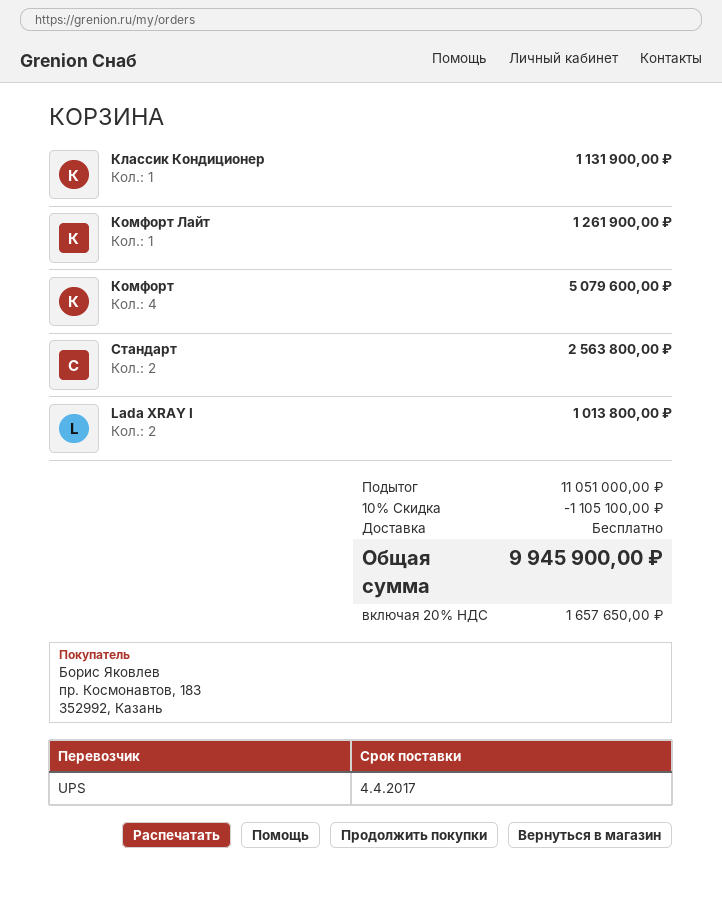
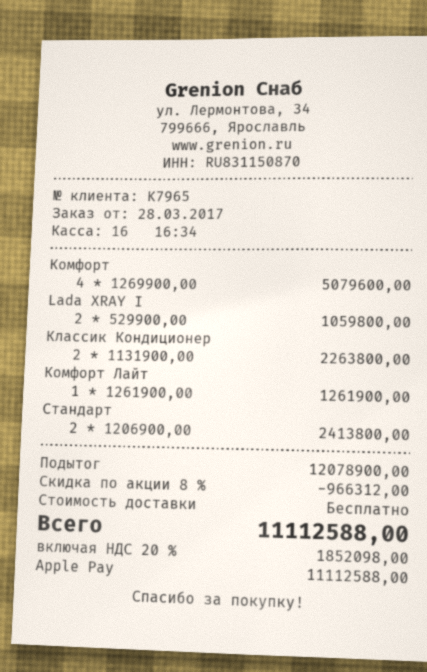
Классик Кондиционер: 1 for 1131900.00 -> 2 for 2263800.00
Стандарт: 2 for 2563800.00 -> 2 for 2413800.00
Lada XRAY I: 2 for 1013800.00 -> 2 for 1059800.00
subtotal: 11051000.00 -> 12078900.00
discount: 10% = 1105100.00 -> 8% = 966312.00
tax: 20% = 1657650.00 -> 20% = 1852098.00
total: 9945900.00 -> 11112588.00

